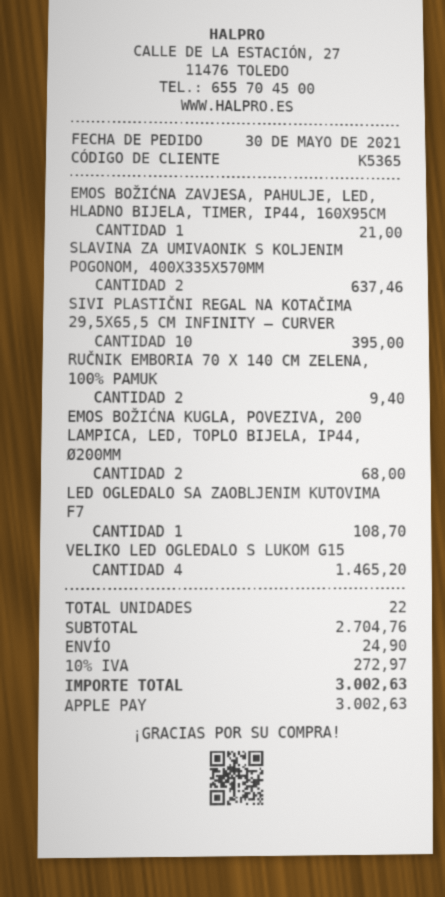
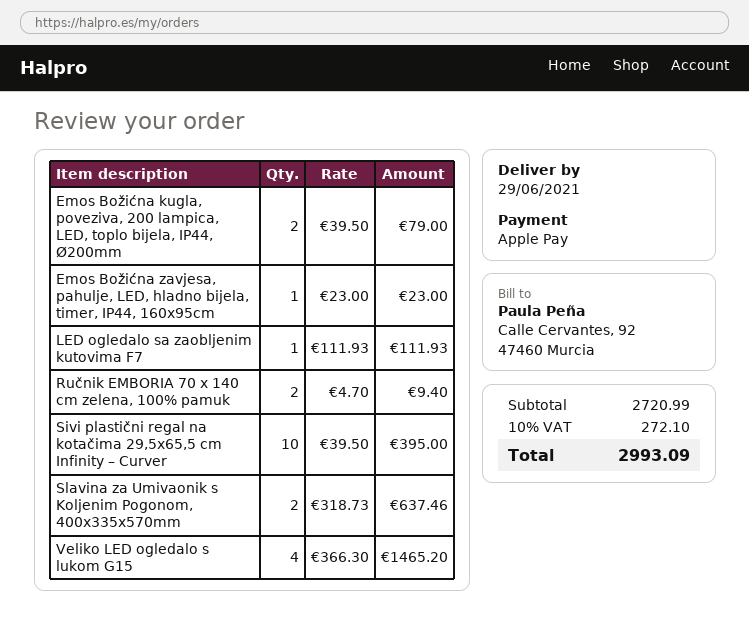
EMOS BOŽIĆNA ZAVJESA, PAHULJE, LED, HLADNO BIJELA, TIMER, IP44, 160X95CM: 1 for 21.00 -> 1 for 23.00
EMOS BOŽIĆNA KUGLA, POVEZIVA, 200 LAMPICA, LED, TOPLO BIJELA, IP44, Ø200MM: 2 for 68.00 -> 2 for 79.00
LED OGLEDALO SA ZAOBLJENIM KUTOVIMA F7: 1 for 108.70 -> 1 for 111.93
subtotal: 2704.76 -> 2720.99
shipping: 24.90 -> none
tax: 10% = 272.97 -> 10% = 272.10
total: 3002.63 -> 2993.09

